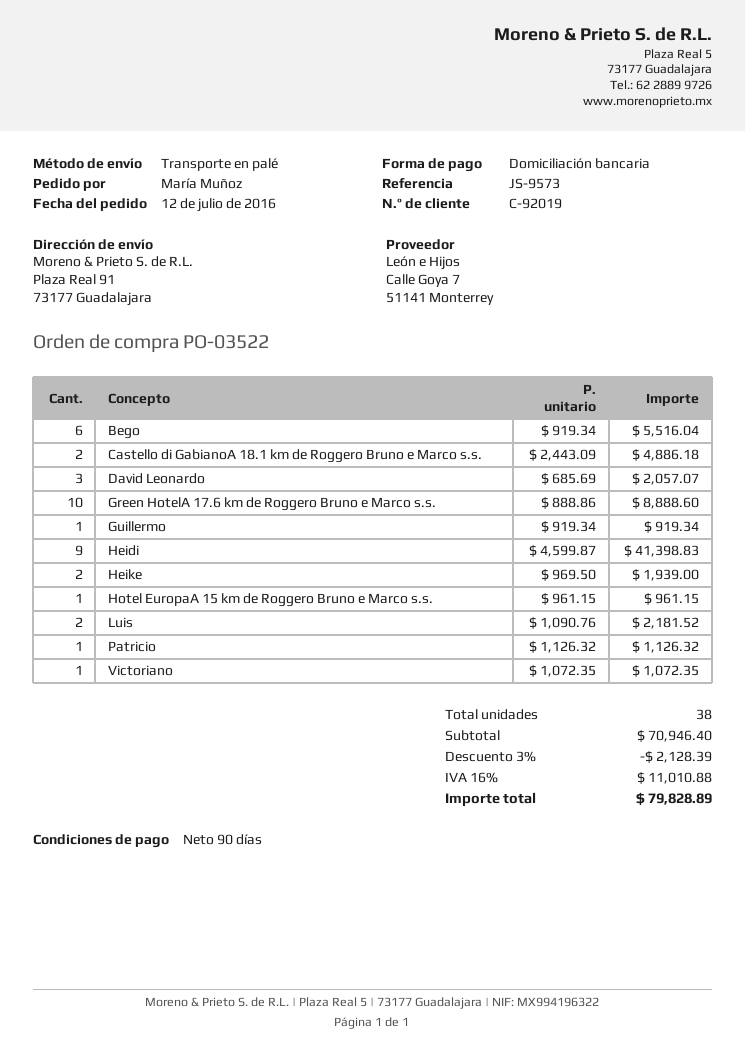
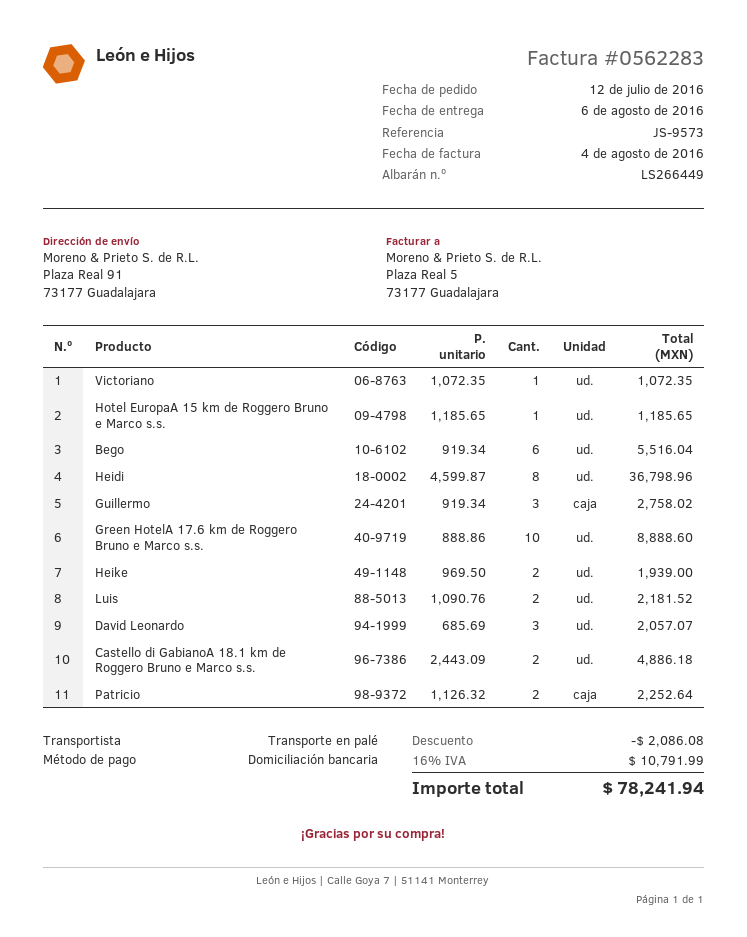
Guillermo: 1 x 919.34 = 919.34 -> 3 x 919.34 = 2758.02
Heidi: 9 x 4599.87 = 41398.83 -> 8 x 4599.87 = 36798.96
Hotel EuropaA 15 km de Roggero Bruno e Marco s.s.: 1 x 961.15 = 961.15 -> 1 x 1185.65 = 1185.65
Patricio: 1 x 1126.32 = 1126.32 -> 2 x 1126.32 = 2252.64
discount: 2128.39 -> 2086.08
tax: 16% = 11010.88 -> 16% = 10791.99
total: 79828.89 -> 78241.94

